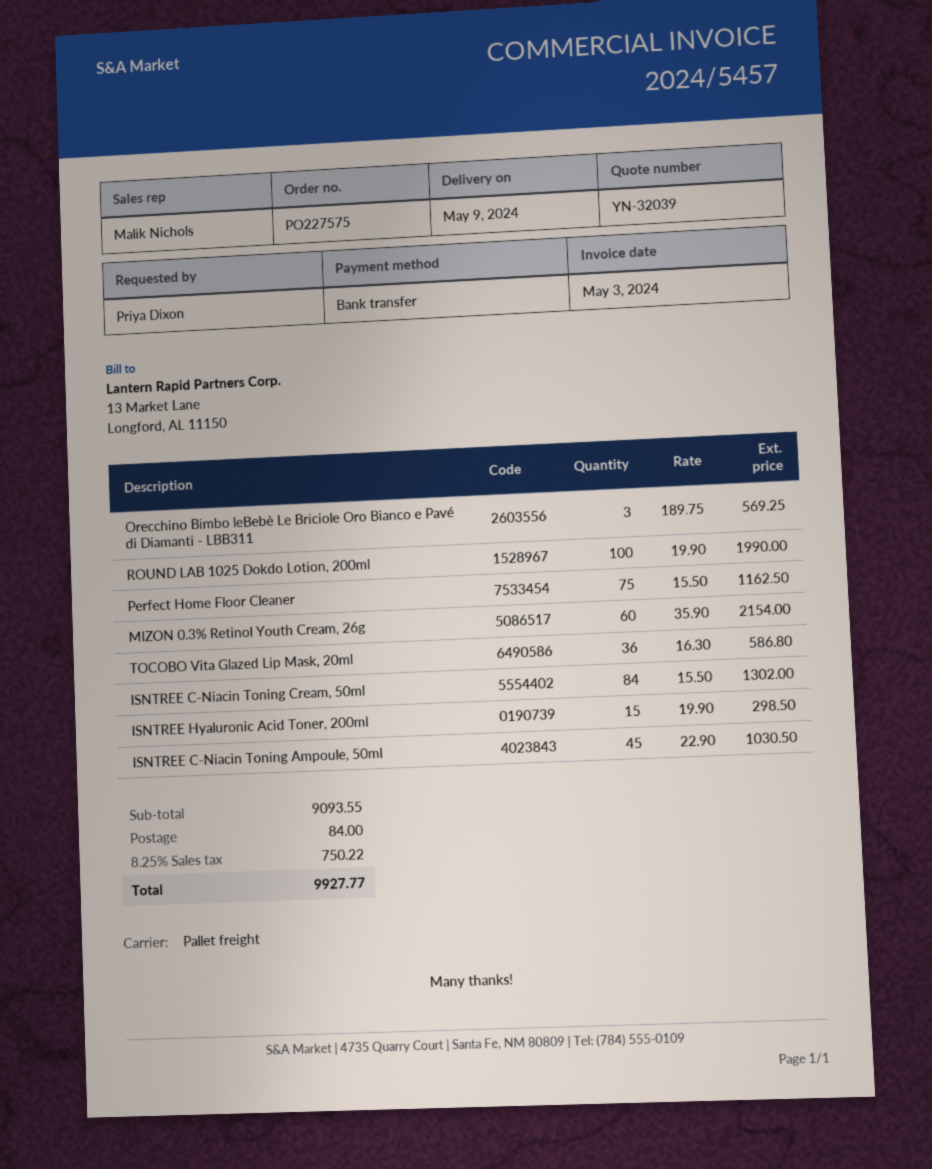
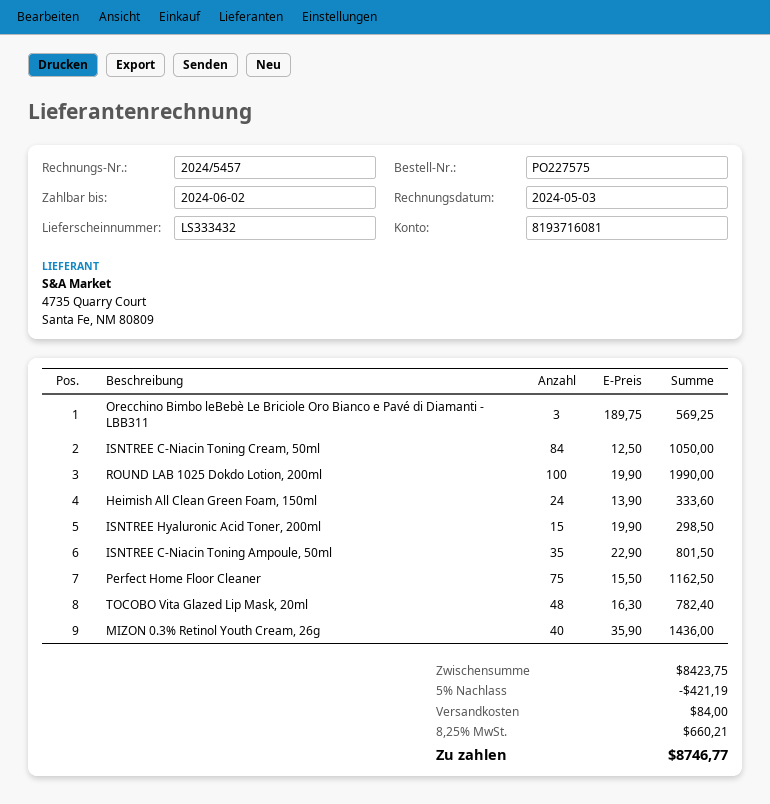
MIZON 0.3% Retinol Youth Cream, 26g: 60 x 35.90 = 2154.00 -> 40 x 35.90 = 1436.00
TOCOBO Vita Glazed Lip Mask, 20ml: 36 x 16.30 = 586.80 -> 48 x 16.30 = 782.40
ISNTREE C-Niacin Toning Cream, 50ml: 84 x 15.50 = 1302.00 -> 84 x 12.50 = 1050.00
ISNTREE C-Niacin Toning Ampoule, 50ml: 45 x 22.90 = 1030.50 -> 35 x 22.90 = 801.50
Heimish All Clean Green Foam, 150ml: none -> 24 x 13.90 = 333.60
subtotal: 9093.55 -> 8423.75
discount: none -> 5% = 421.19
tax: 8.25% = 750.22 -> 8.25% = 660.21
total: 9927.77 -> 8746.77

